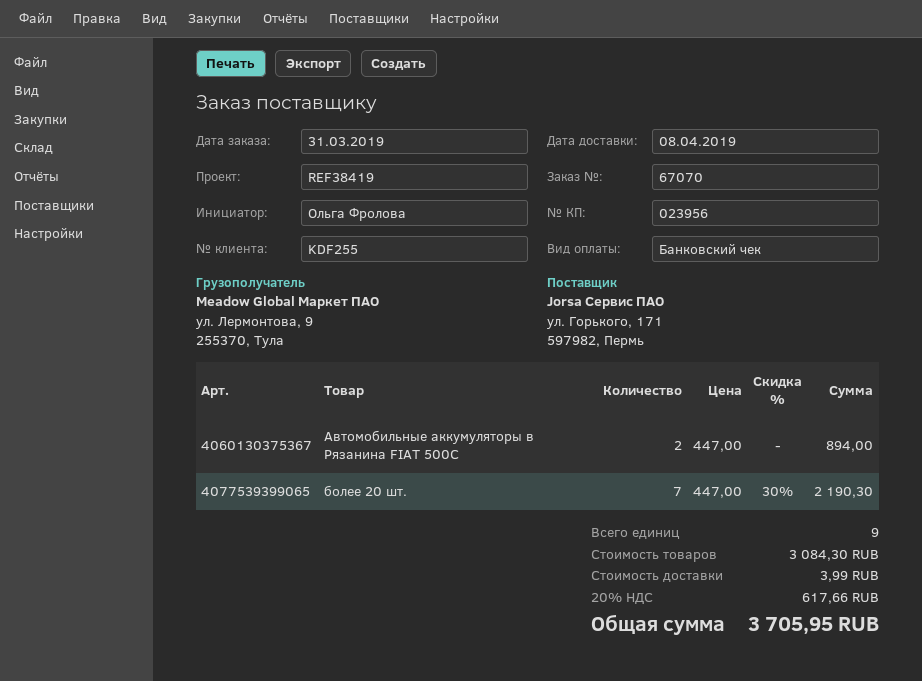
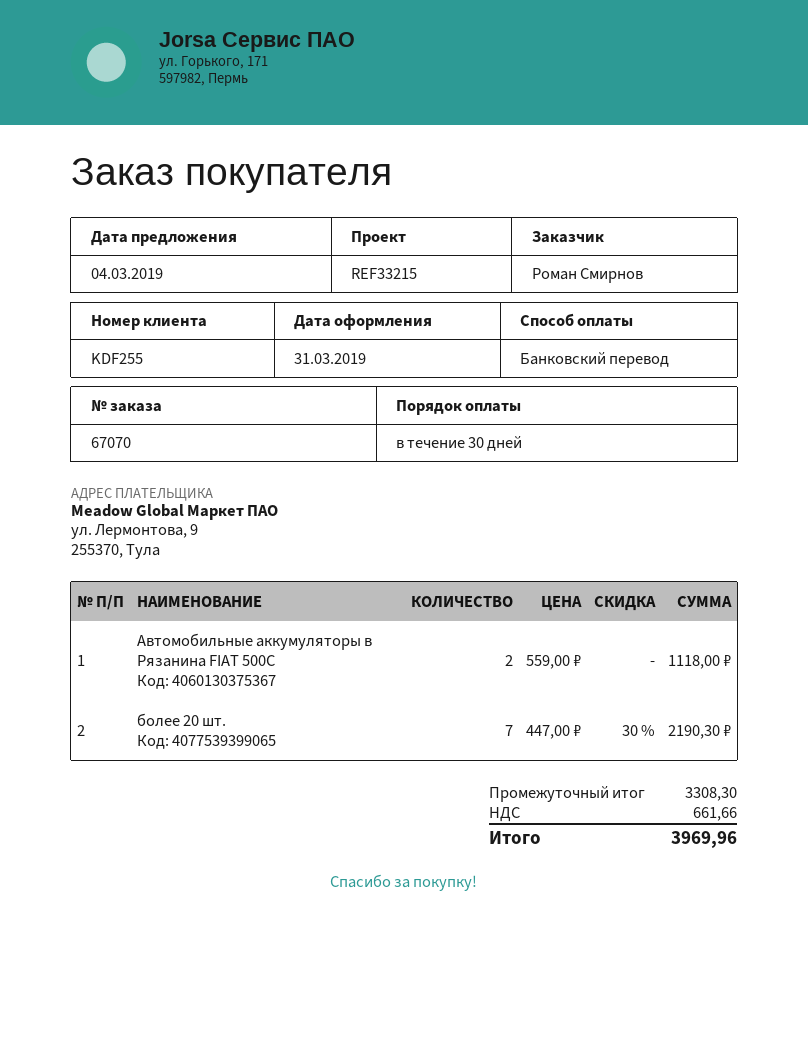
reference: REF38419 -> REF33215
ordered by: Ольга Фролова -> Роман Смирнов
payment method: cheque -> bank transfer
Автомобильные аккумуляторы в Рязанина FIAT 500C: 2 x 447.00 = 894.00 -> 2 x 559.00 = 1118.00
subtotal: 3084.30 -> 3308.30
shipping: 3.99 -> none
tax: 617.66 -> 661.66
total: 3705.95 -> 3969.96

